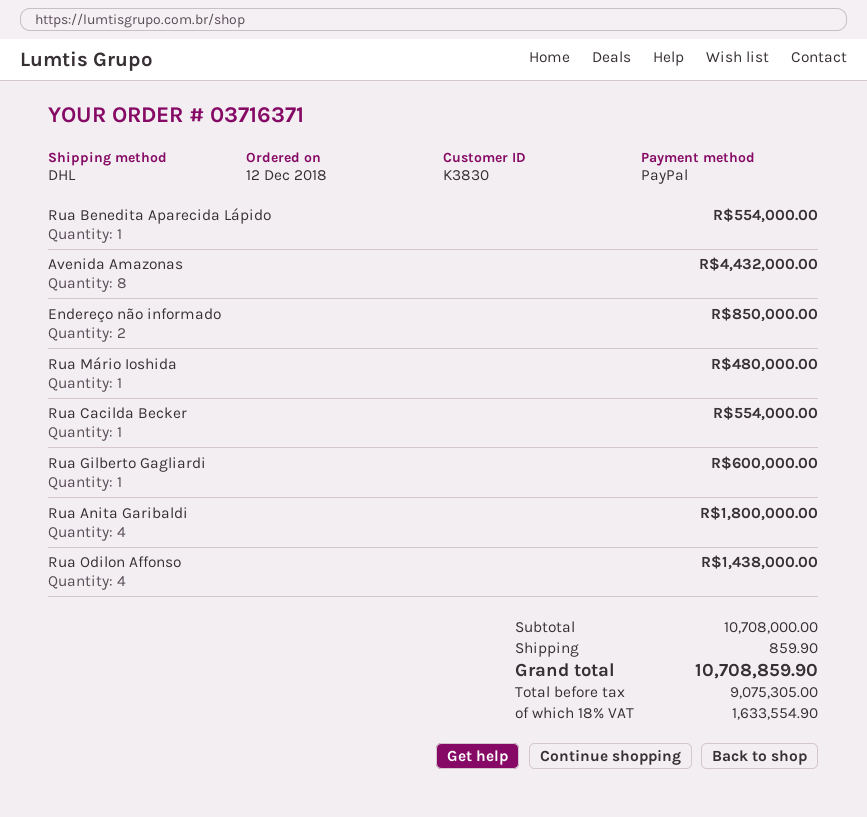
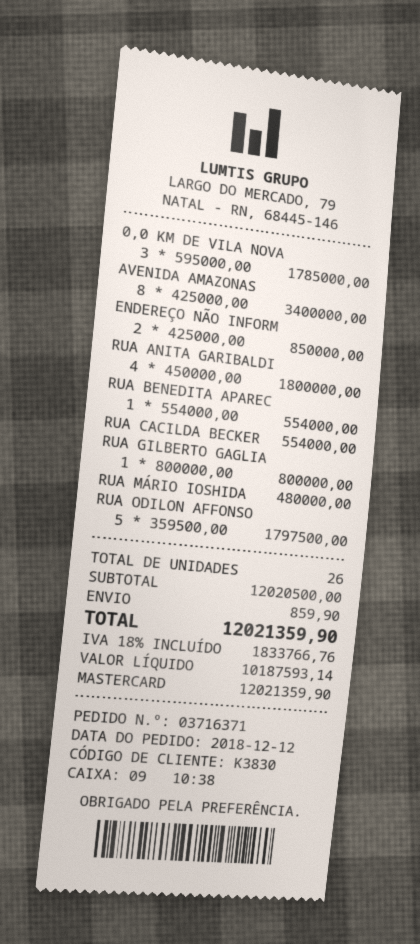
payment method: PayPal -> Mastercard
Avenida Amazonas: 8 for 4432000.00 -> 8 for 3400000.00
Rua Gilberto Gagliardi: 1 for 600000.00 -> 1 for 800000.00
Rua Odilon Affonso: 4 for 1438000.00 -> 5 for 1797500.00
0,0 KM DE VILA NOVA: none -> 3 for 1785000.00
subtotal: 10708000.00 -> 12020500.00
net: 9075305.00 -> 10187593.14
tax: 18% = 1633554.90 -> 18% = 1833766.76
total: 10708859.90 -> 12021359.90

